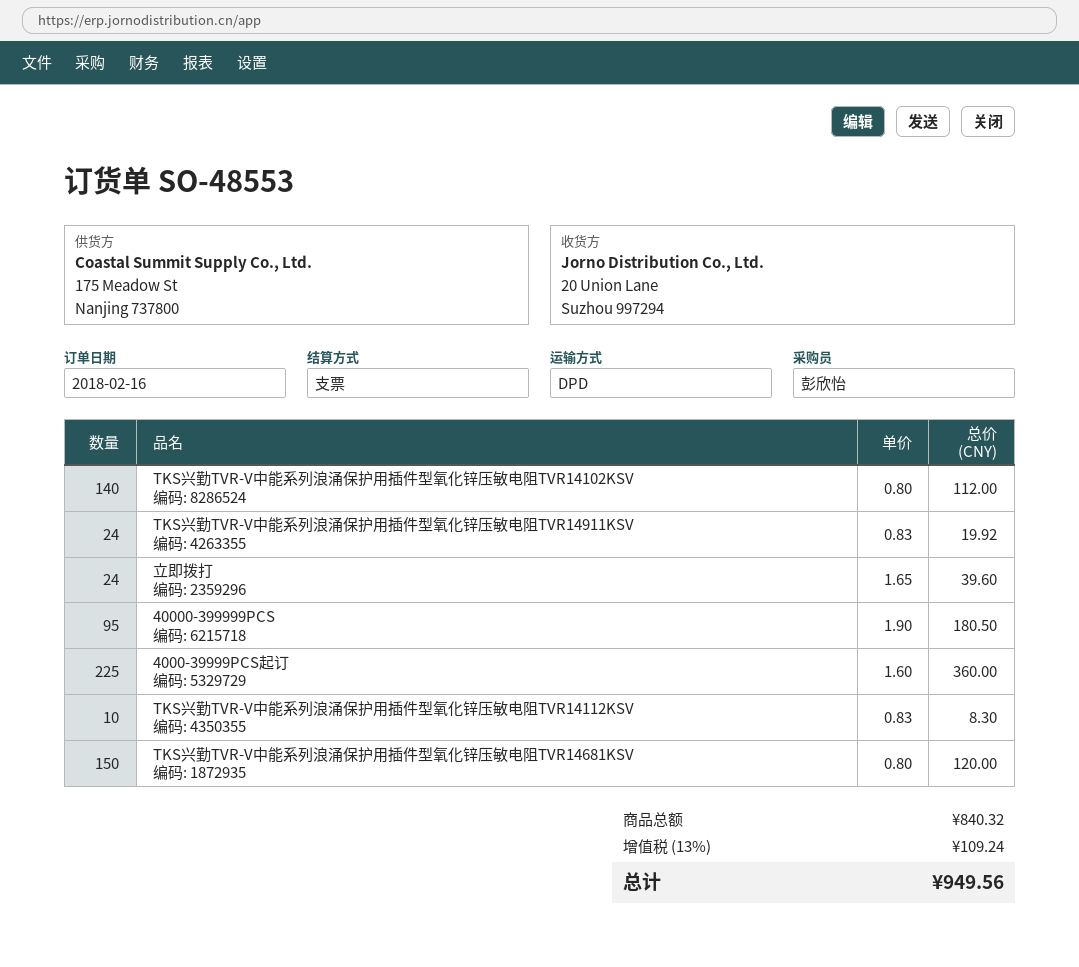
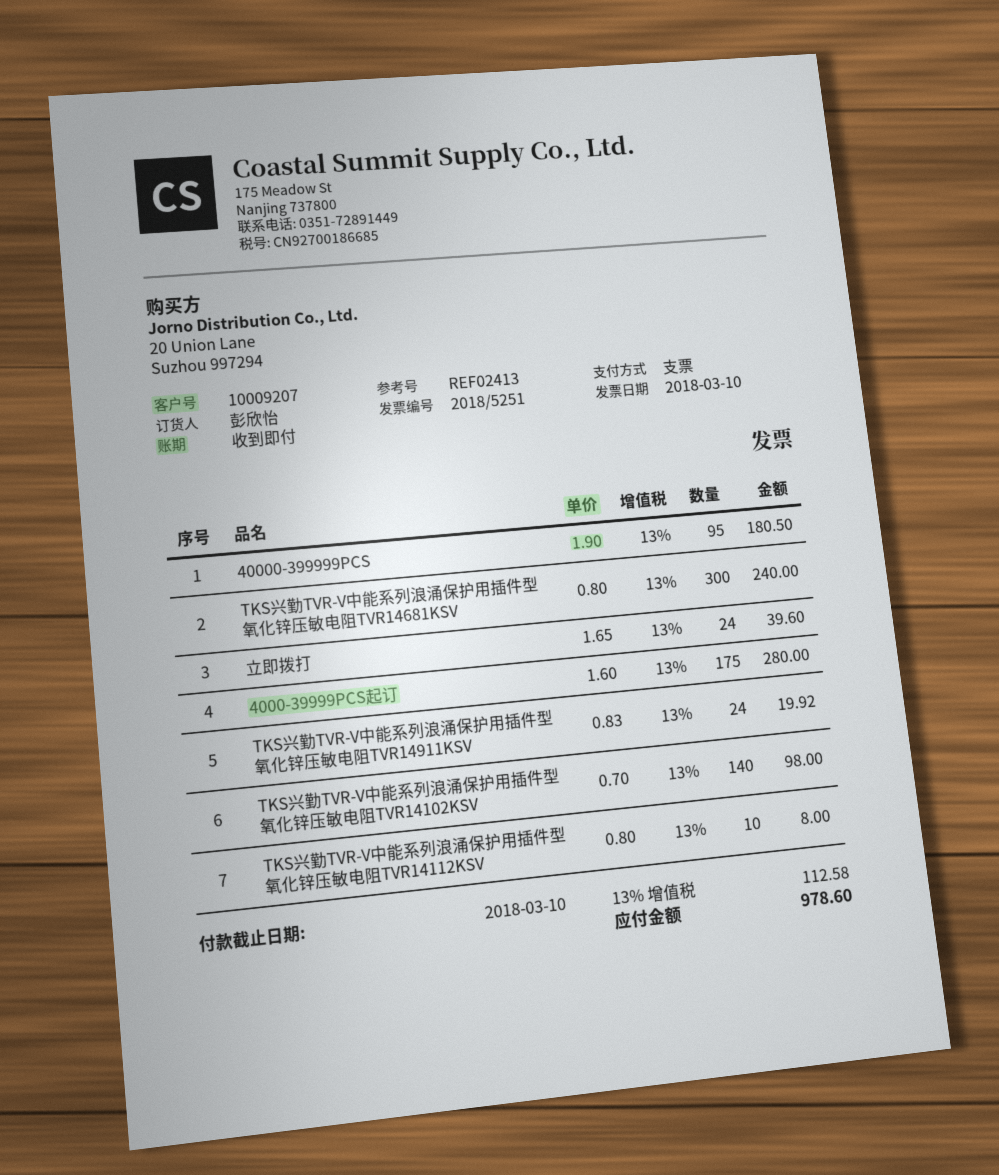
TKS兴勤TVR-V中能系列浪涌保护用插件型氧化锌压敏电阻TVR14102KSV: 140 x 0.80 = 112.00 -> 140 x 0.70 = 98.00
4000-39999PCS起订: 225 x 1.60 = 360.00 -> 175 x 1.60 = 280.00
TKS兴勤TVR-V中能系列浪涌保护用插件型氧化锌压敏电阻TVR14112KSV: 10 x 0.83 = 8.30 -> 10 x 0.80 = 8.00
TKS兴勤TVR-V中能系列浪涌保护用插件型氧化锌压敏电阻TVR14681KSV: 150 x 0.80 = 120.00 -> 300 x 0.80 = 240.00
tax: 13% = 109.24 -> 13% = 112.58
total: 949.56 -> 978.60

